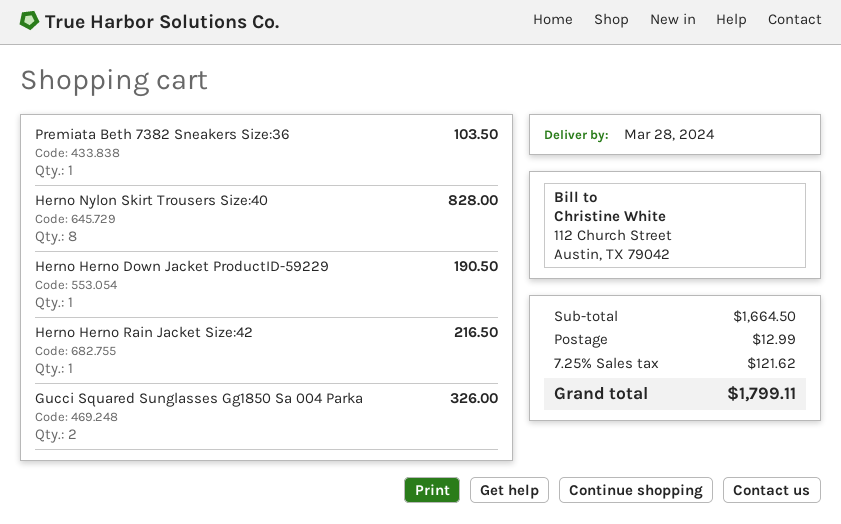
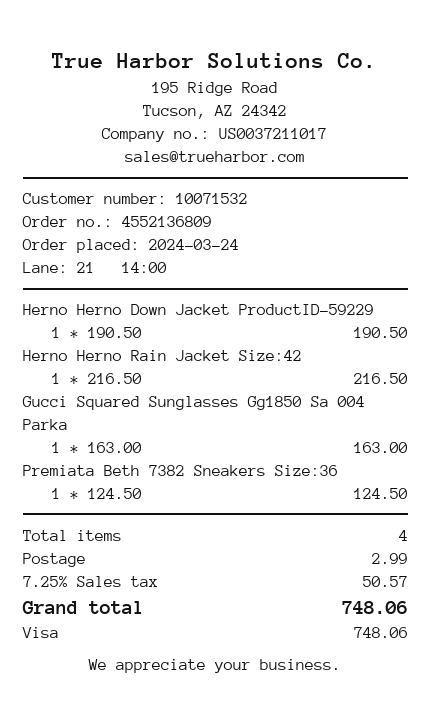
Premiata Beth 7382 Sneakers Size:36: 1 for 103.50 -> 1 for 124.50
Herno Nylon Skirt Trousers Size:40: 8 for 828.00 -> none
Gucci Squared Sunglasses Gg1850 Sa 004 Parka: 2 for 326.00 -> 1 for 163.00
shipping: 12.99 -> 2.99
tax: 7.25% = 121.62 -> 7.25% = 50.57
total: 1799.11 -> 748.06

